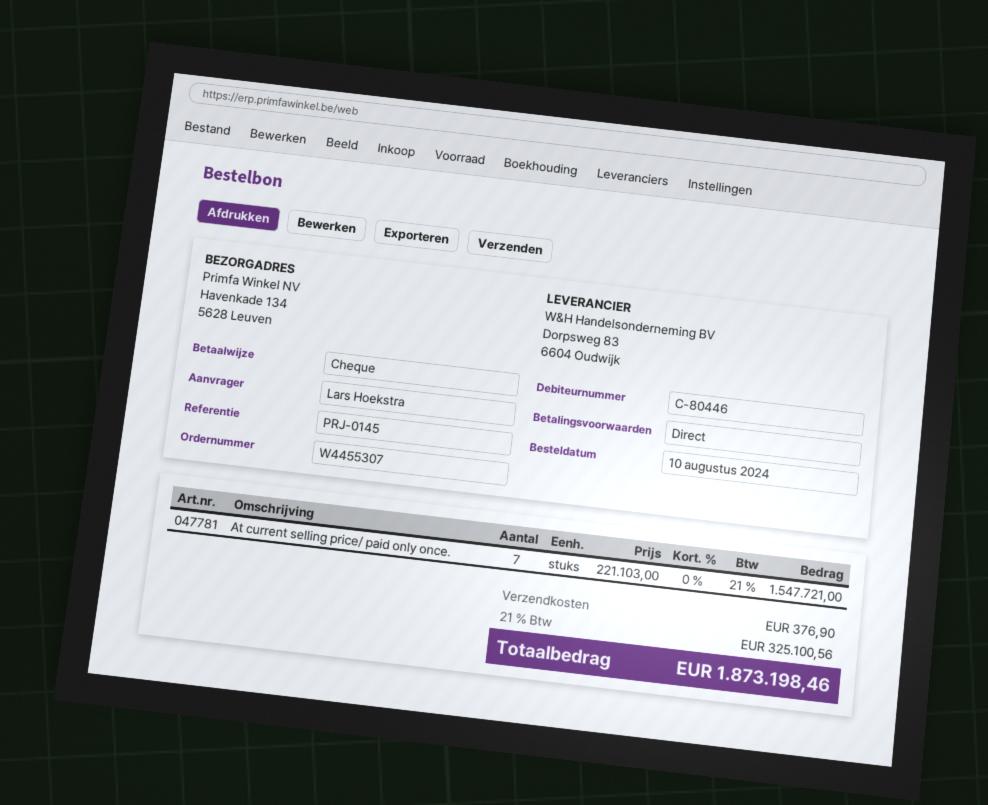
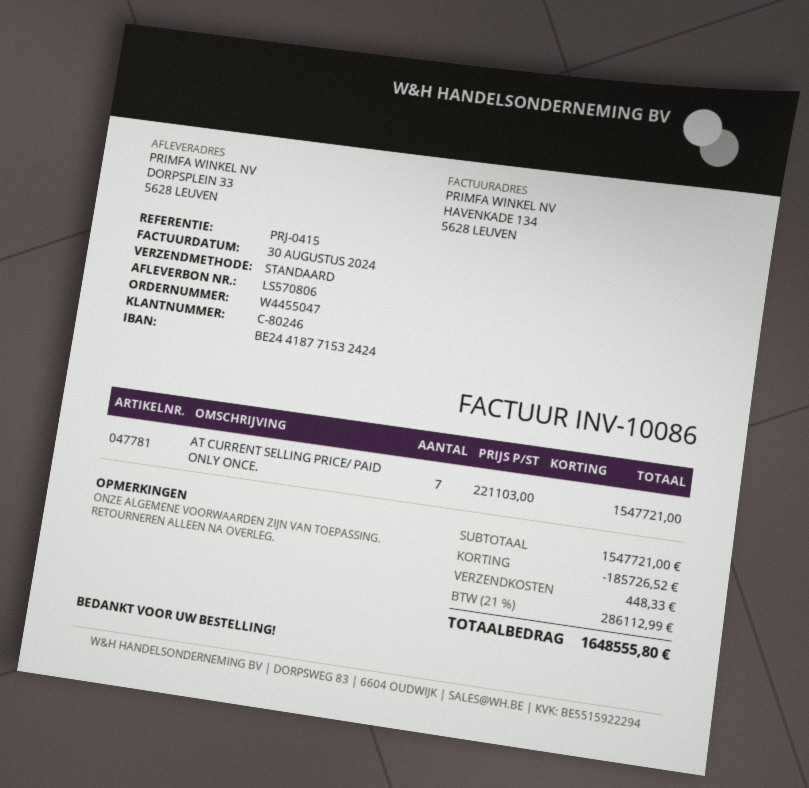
order number: W4455307 -> W4455047
customer number: C-80446 -> C-80246
reference: PRJ-0145 -> PRJ-0415
ship to: Havenkade 134, 5628 Leuven -> DORPSPLEIN 33, 5628 LEUVEN
discount: none -> 185726.52
shipping: 376.90 -> 448.33
tax: 21% = 325100.56 -> 21% = 286112.99
total: 1873198.46 -> 1648555.80

